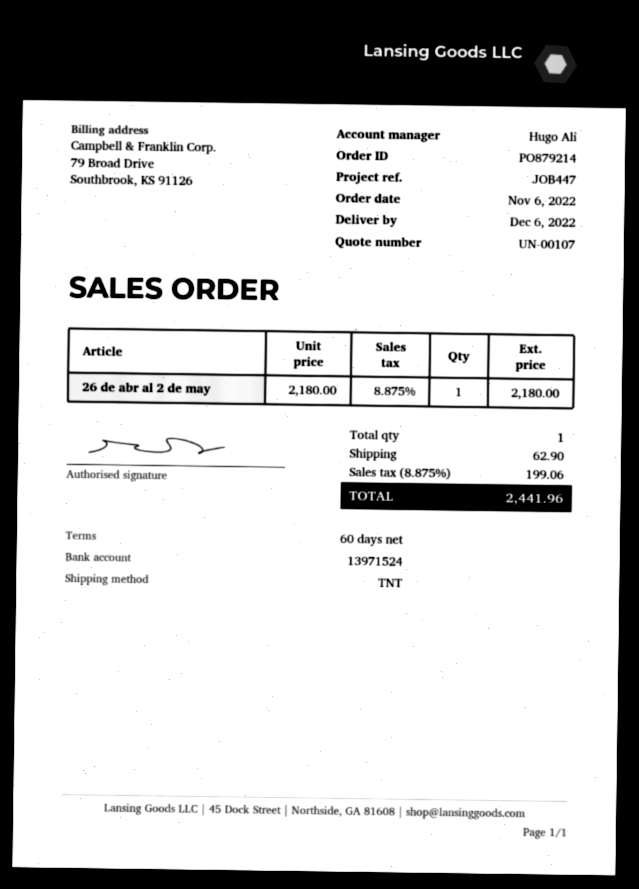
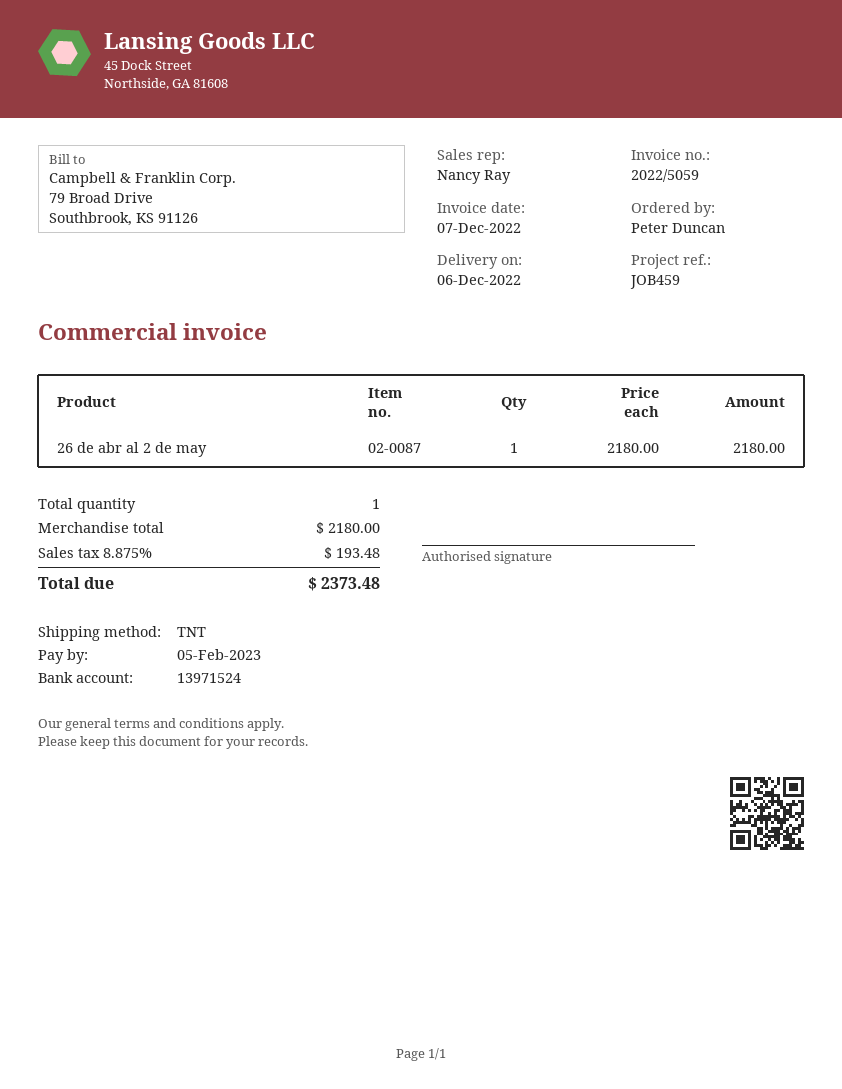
reference: JOB447 -> JOB459
sales rep: Hugo Ali -> Nancy Ray
shipping: 62.90 -> none
tax: 8.875% = 199.06 -> 8.875% = 193.48
total: 2441.96 -> 2373.48

